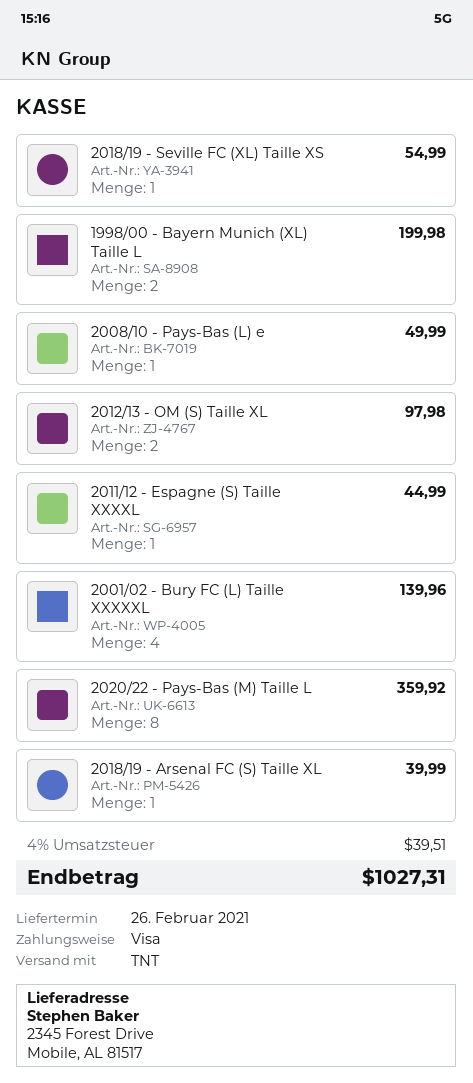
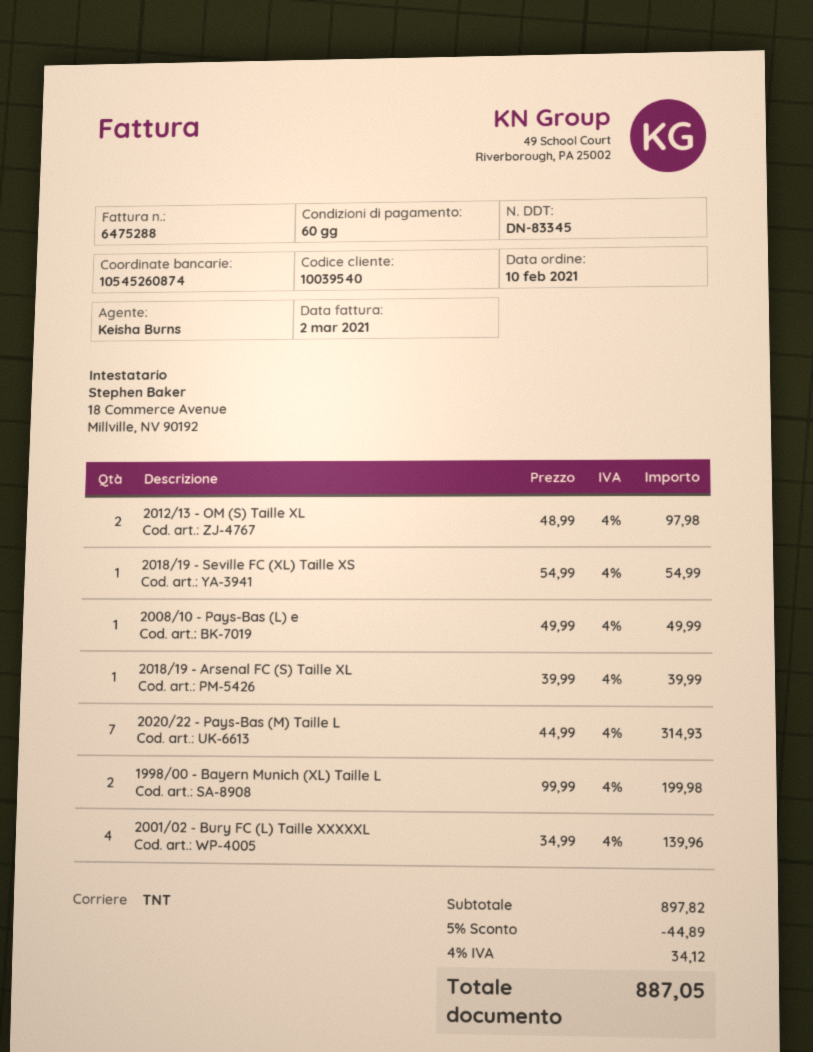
2011/12 - Espagne (S) Taille XXXXL: 1 for 44.99 -> none
2020/22 - Pays-Bas (M) Taille L: 8 for 359.92 -> 7 for 314.93
discount: none -> 5% = 44.89
tax: 4% = 39.51 -> 4% = 34.12
total: 1027.31 -> 887.05

